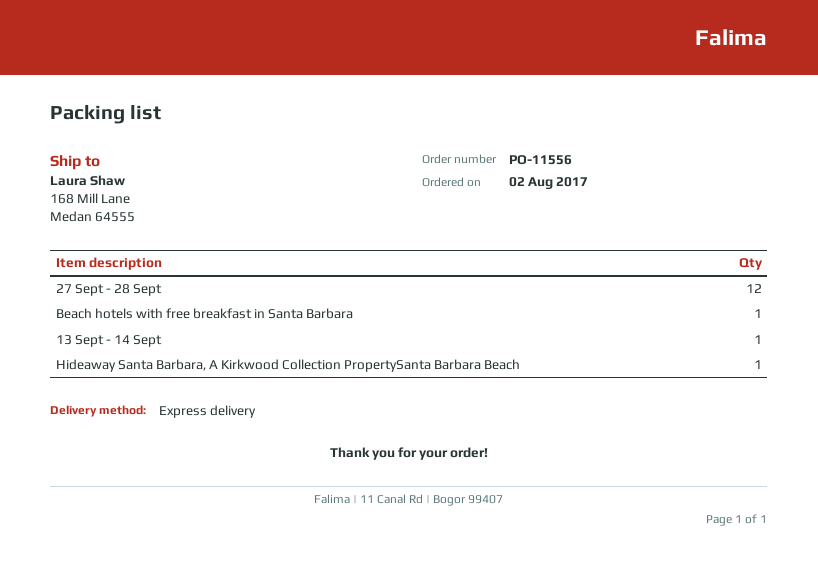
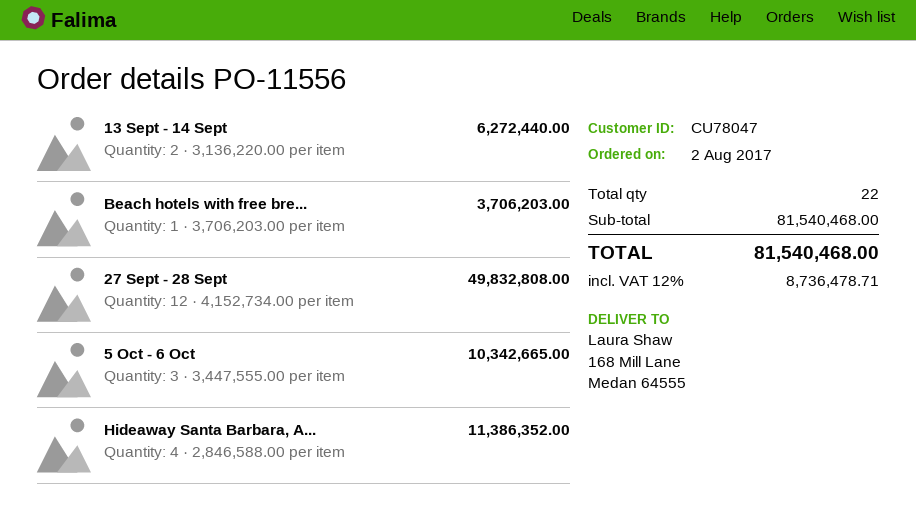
13 Sept - 14 Sept: 1 -> 2
Hideaway Santa Barbara, A Kirkwood Collection PropertySanta Barbara Beach: 1 -> 4
5 Oct - 6 Oct: none -> 3

